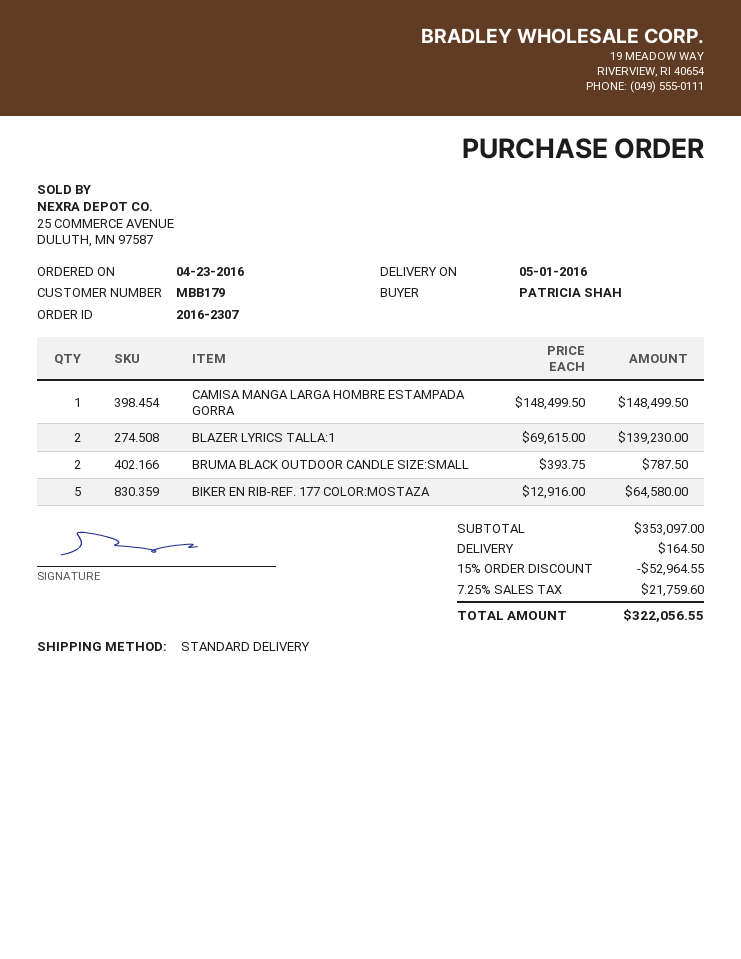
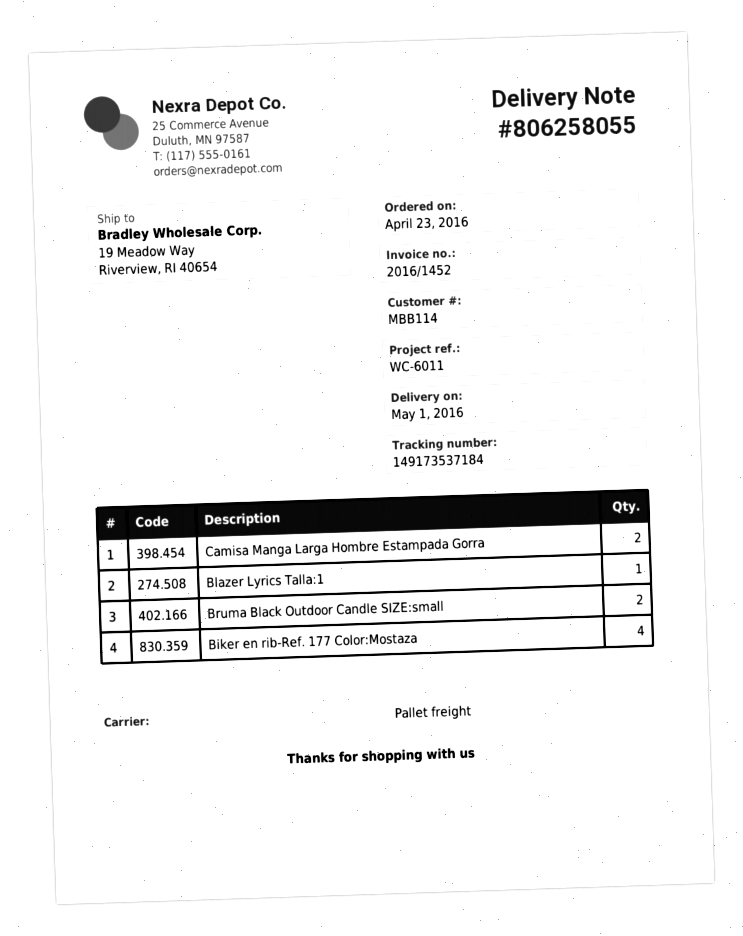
customer number: MBB179 -> MBB114
shipping method: standard -> pallet freight
CAMISA MANGA LARGA HOMBRE ESTAMPADA GORRA: 1 -> 2
BLAZER LYRICS TALLA:1: 2 -> 1
BIKER EN RIB-REF. 177 COLOR:MOSTAZA: 5 -> 4

